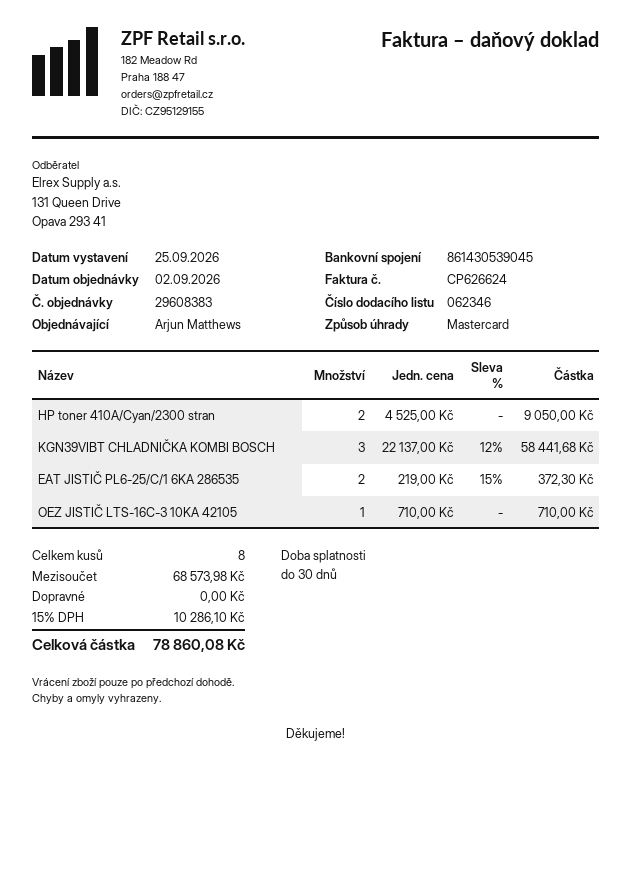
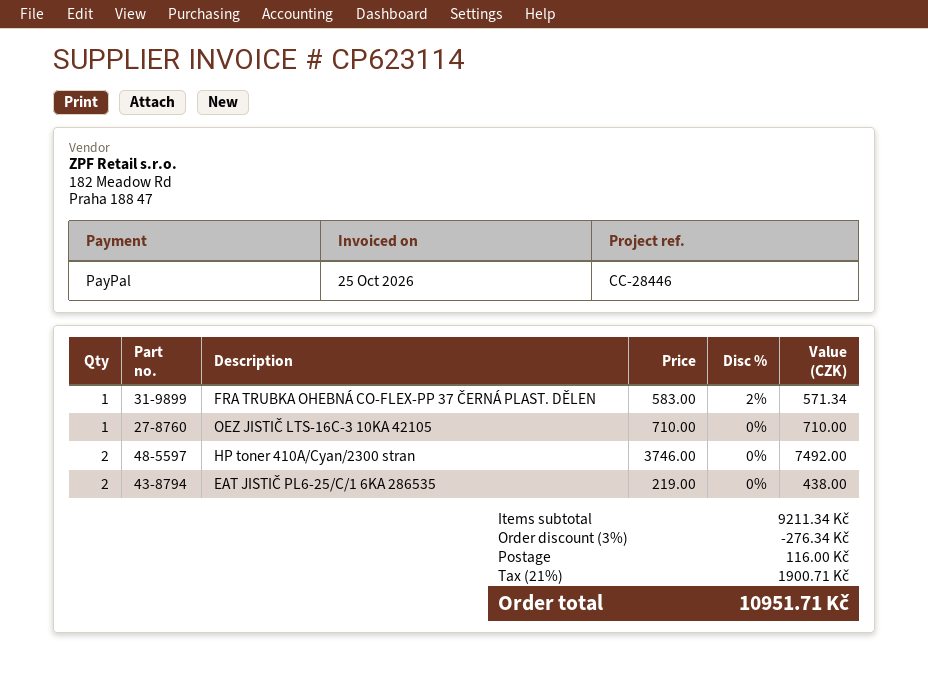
invoice number: CP626624 -> CP623114
invoice date: 2026-09-25 -> 2026-10-25
payment method: Mastercard -> PayPal
HP toner 410A/Cyan/2300 stran: 2 x 4525.00 = 9050.00 -> 2 x 3746.00 = 7492.00
KGN39VIBT CHLADNIČKA KOMBI BOSCH: 3 x 22137.00 - 12% = 58441.68 -> none
EAT JISTIČ PL6-25/C/1 6KA 286535: 2 x 219.00 - 15% = 372.30 -> 2 x 219.00 = 438.00
FRA TRUBKA OHEBNÁ CO-FLEX-PP 37 ČERNÁ PLAST. DĚLEN: none -> 1 x 583.00 - 2% = 571.34
subtotal: 68573.98 -> 9211.34
discount: none -> 3% = 276.34
shipping: 0.00 -> 116.00
tax: 15% = 10286.10 -> 21% = 1900.71
total: 78860.08 -> 10951.71

